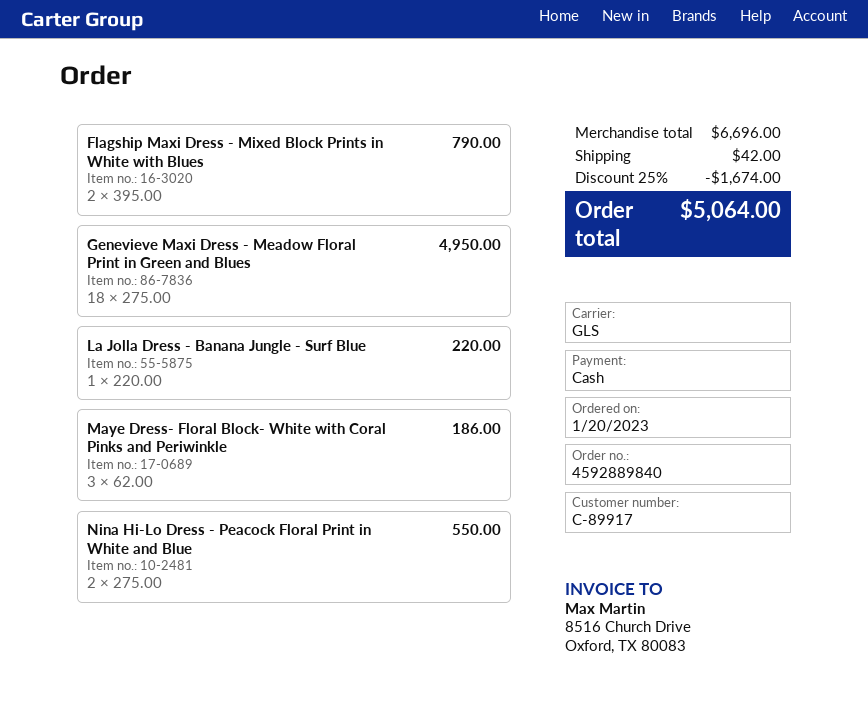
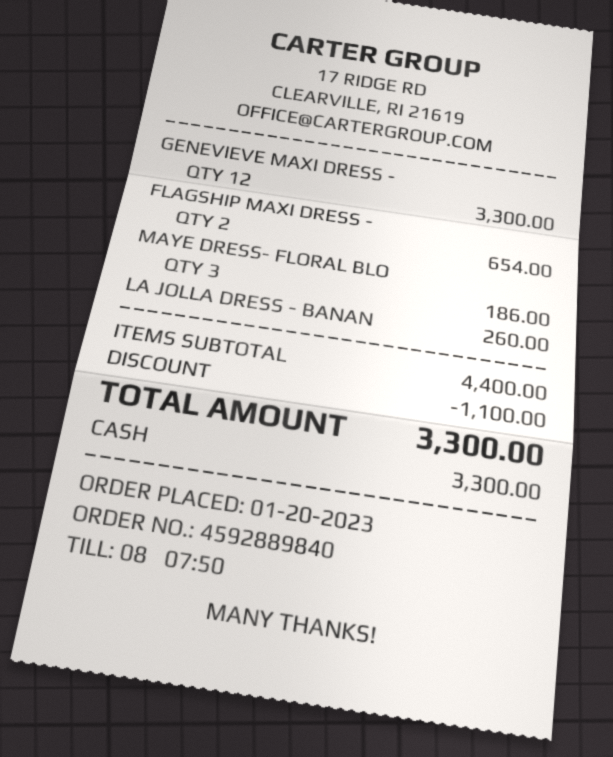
Flagship Maxi Dress - Mixed Block Prints in White with Blues: 2 for 790.00 -> 2 for 654.00
Genevieve Maxi Dress - Meadow Floral Print in Green and Blues: 18 for 4950.00 -> 12 for 3300.00
La Jolla Dress - Banana Jungle - Surf Blue: 1 for 220.00 -> 1 for 260.00
Nina Hi-Lo Dress - Peacock Floral Print in White and Blue: 2 for 550.00 -> none
subtotal: 6696.00 -> 4400.00
discount: 1674.00 -> 1100.00
shipping: 42.00 -> none
total: 5064.00 -> 3300.00

